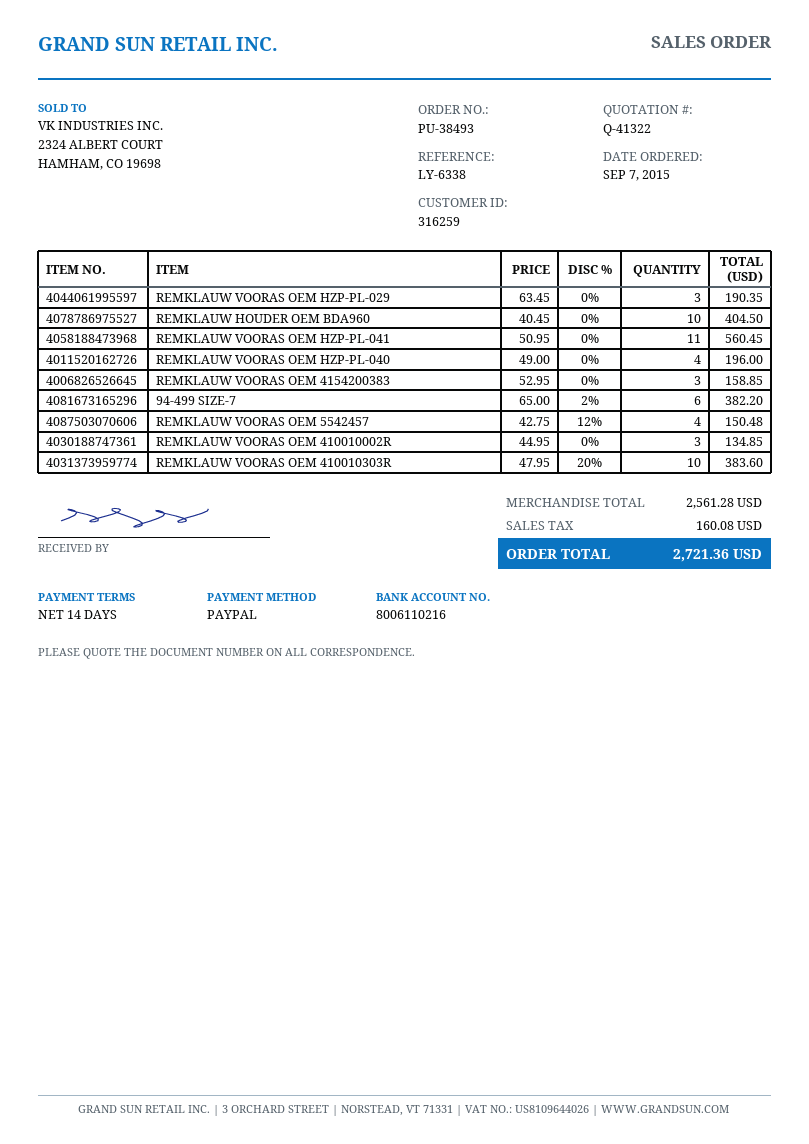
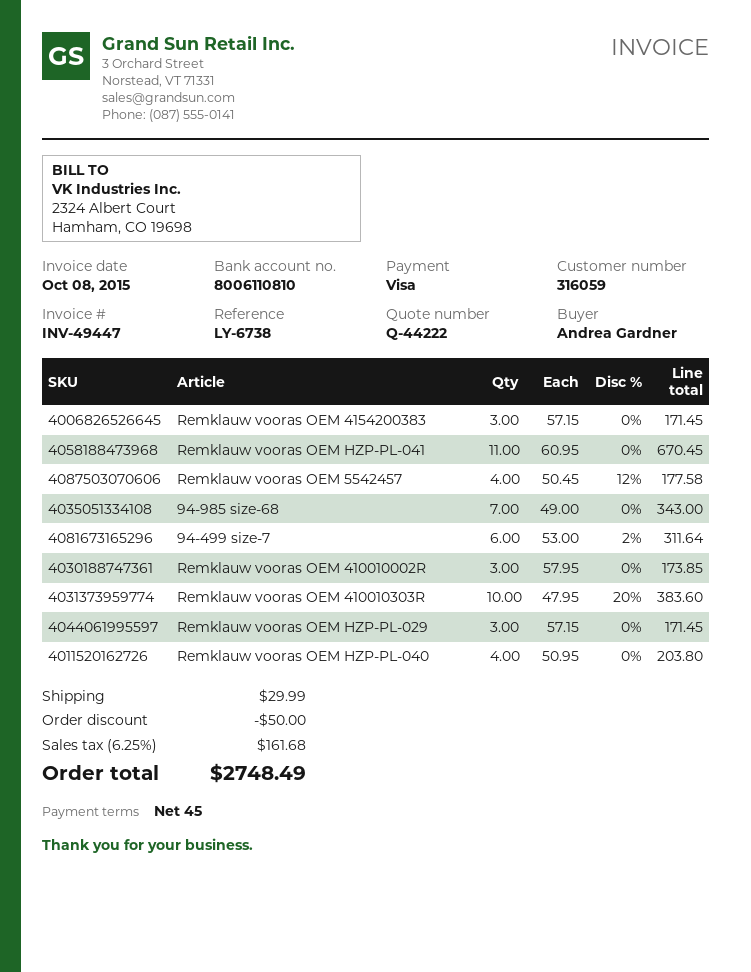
quote number: Q-41322 -> Q-44222
payment terms: 14 days -> 45 days
customer number: 316259 -> 316059
reference: LY-6338 -> LY-6738
payment method: PayPal -> Visa
bank account: 8006110216 -> 8006110810
REMKLAUW VOORAS OEM HZP-PL-029: 3 x 63.45 = 190.35 -> 3 x 57.15 = 171.45
REMKLAUW HOUDER OEM BDA960: 10 x 40.45 = 404.50 -> none
REMKLAUW VOORAS OEM HZP-PL-041: 11 x 50.95 = 560.45 -> 11 x 60.95 = 670.45
REMKLAUW VOORAS OEM HZP-PL-040: 4 x 49.00 = 196.00 -> 4 x 50.95 = 203.80
REMKLAUW VOORAS OEM 4154200383: 3 x 52.95 = 158.85 -> 3 x 57.15 = 171.45
94-499 SIZE-7: 6 x 65.00 - 2% = 382.20 -> 6 x 53.00 - 2% = 311.64
REMKLAUW VOORAS OEM 5542457: 4 x 42.75 - 12% = 150.48 -> 4 x 50.45 - 12% = 177.58
REMKLAUW VOORAS OEM 410010002R: 3 x 44.95 = 134.85 -> 3 x 57.95 = 173.85
94-985 size-68: none -> 7 x 49.00 = 343.00
discount: none -> 50.00
shipping: none -> 29.99
tax: 160.08 -> 161.68
total: 2721.36 -> 2748.49

